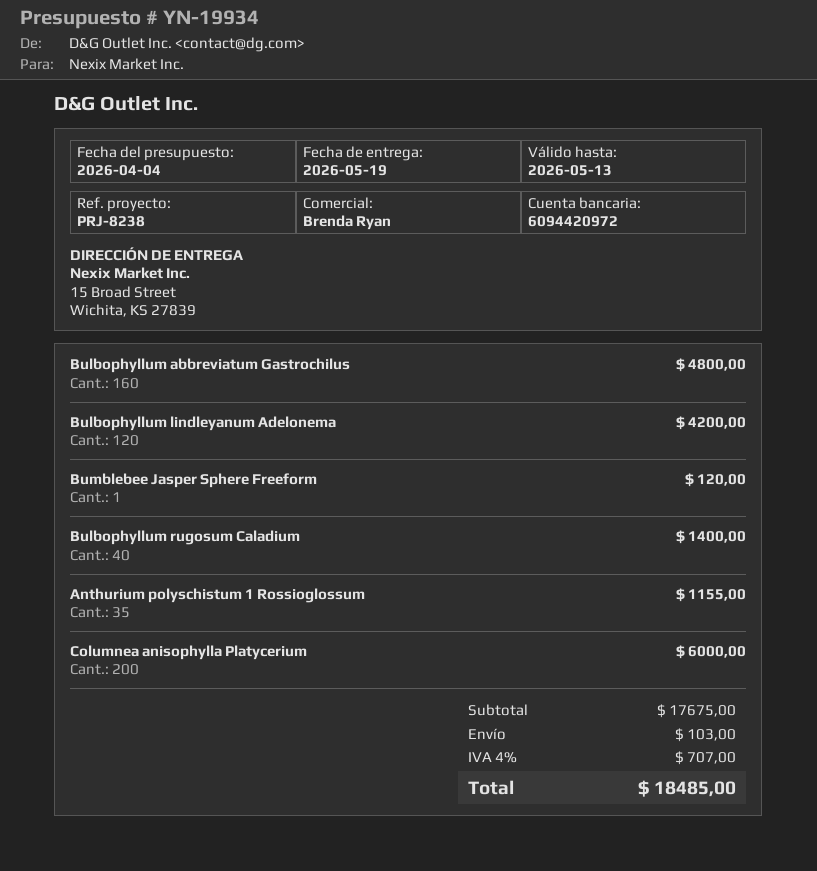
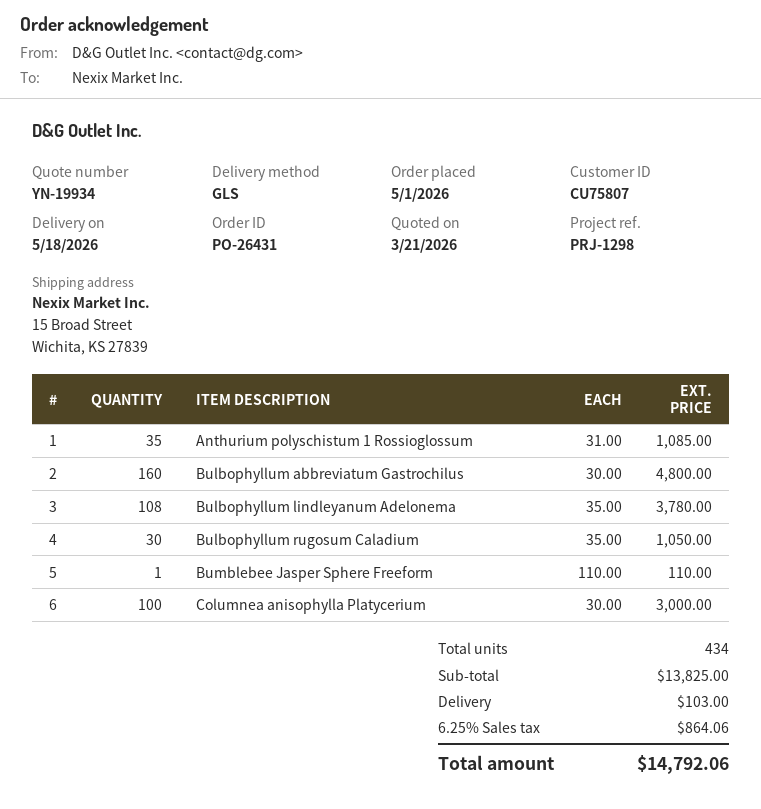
quote date: 2026-04-04 -> 2026-03-21
delivery date: 2026-05-19 -> 2026-05-18
reference: PRJ-8238 -> PRJ-1298
Bulbophyllum lindleyanum Adelonema: 120 for 4200.00 -> 108 for 3780.00
Bumblebee Jasper Sphere Freeform: 1 for 120.00 -> 1 for 110.00
Bulbophyllum rugosum Caladium: 40 for 1400.00 -> 30 for 1050.00
Anthurium polyschistum 1 Rossioglossum: 35 for 1155.00 -> 35 for 1085.00
Columnea anisophylla Platycerium: 200 for 6000.00 -> 100 for 3000.00
subtotal: 17675.00 -> 13825.00
tax: 4% = 707.00 -> 6.25% = 864.06
total: 18485.00 -> 14792.06

